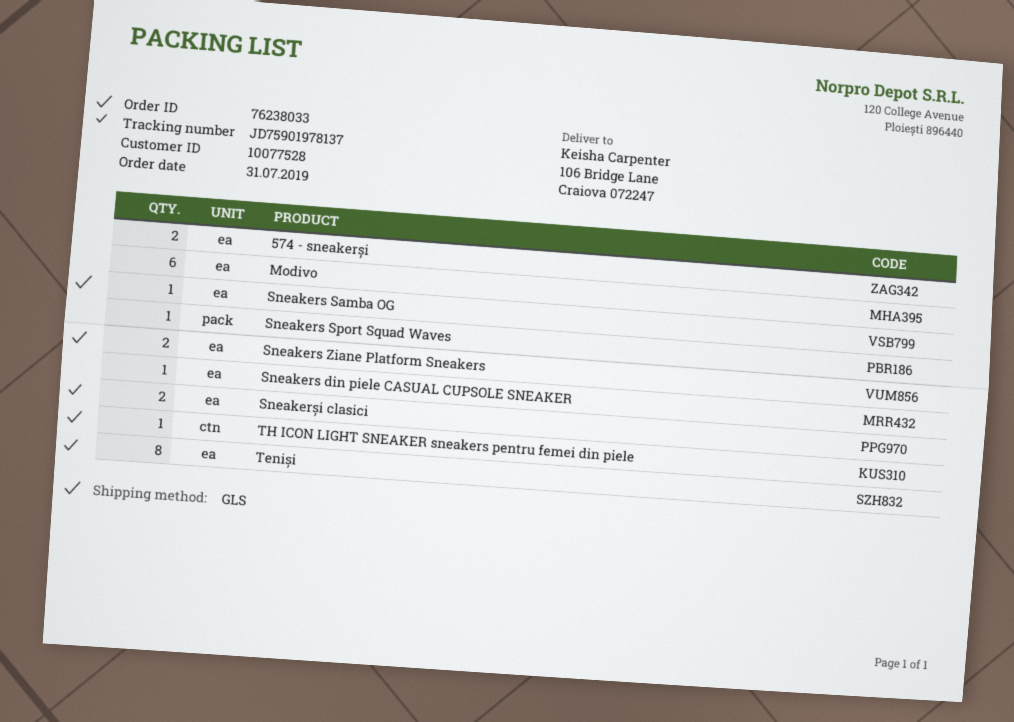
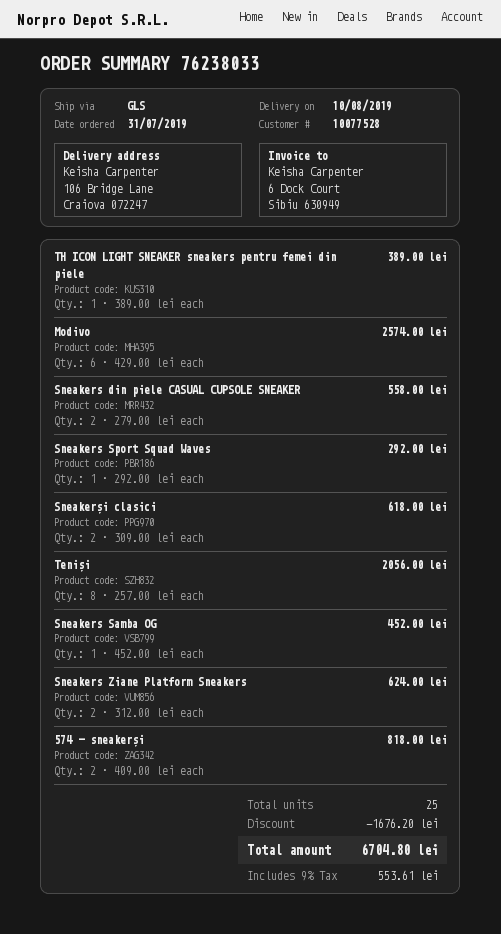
Sneakers din piele CASUAL CUPSOLE SNEAKER: 1 -> 2

